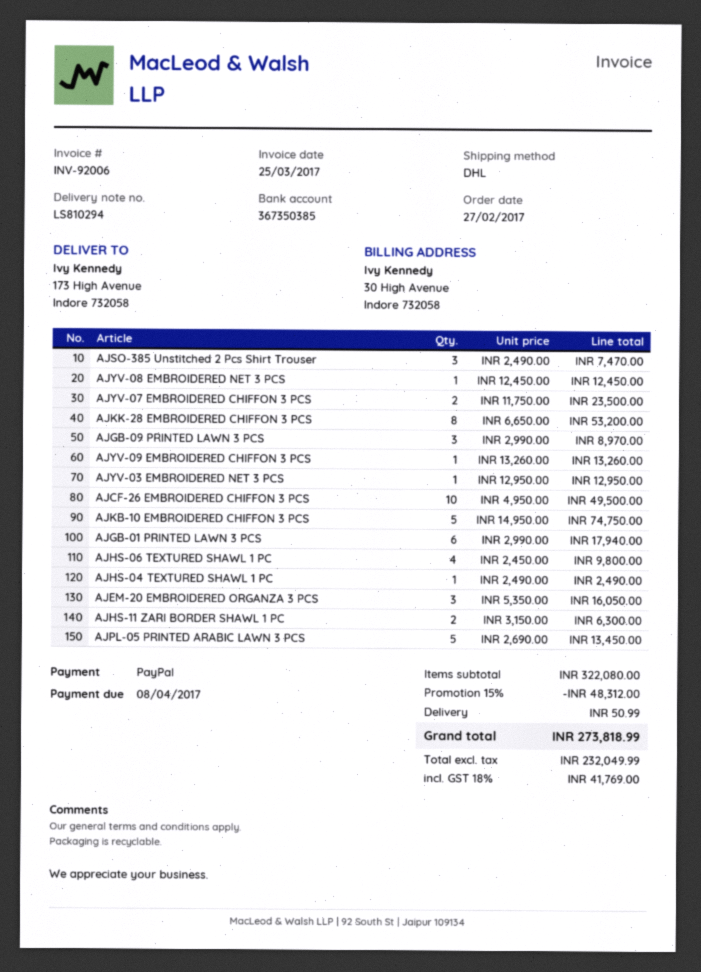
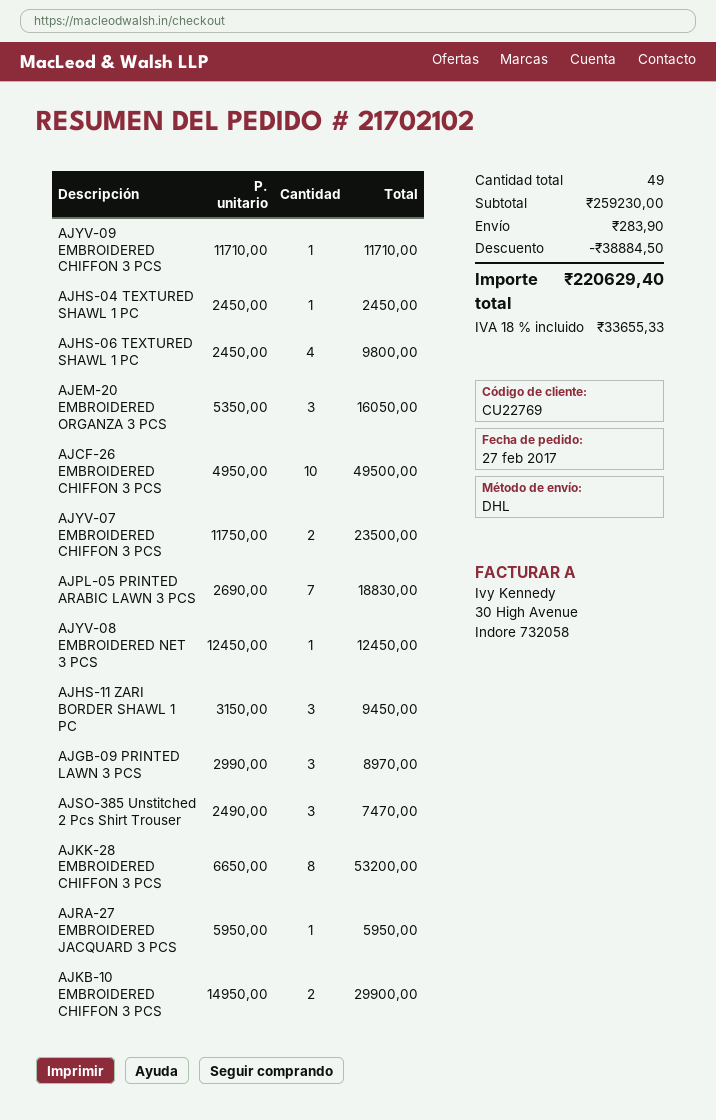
AJYV-09 EMBROIDERED CHIFFON 3 PCS: 1 x 13260.00 = 13260.00 -> 1 x 11710.00 = 11710.00
AJYV-03 EMBROIDERED NET 3 PCS: 1 x 12950.00 = 12950.00 -> none
AJKB-10 EMBROIDERED CHIFFON 3 PCS: 5 x 14950.00 = 74750.00 -> 2 x 14950.00 = 29900.00
AJGB-01 PRINTED LAWN 3 PCS: 6 x 2990.00 = 17940.00 -> none
AJHS-04 TEXTURED SHAWL 1 PC: 1 x 2490.00 = 2490.00 -> 1 x 2450.00 = 2450.00
AJHS-11 ZARI BORDER SHAWL 1 PC: 2 x 3150.00 = 6300.00 -> 3 x 3150.00 = 9450.00
AJPL-05 PRINTED ARABIC LAWN 3 PCS: 5 x 2690.00 = 13450.00 -> 7 x 2690.00 = 18830.00
AJRA-27 EMBROIDERED JACQUARD 3 PCS: none -> 1 x 5950.00 = 5950.00
subtotal: 322080.00 -> 259230.00
discount: 48312.00 -> 38884.50
shipping: 50.99 -> 283.90
tax: 18% = 41769.00 -> 18% = 33655.33
total: 273818.99 -> 220629.40

